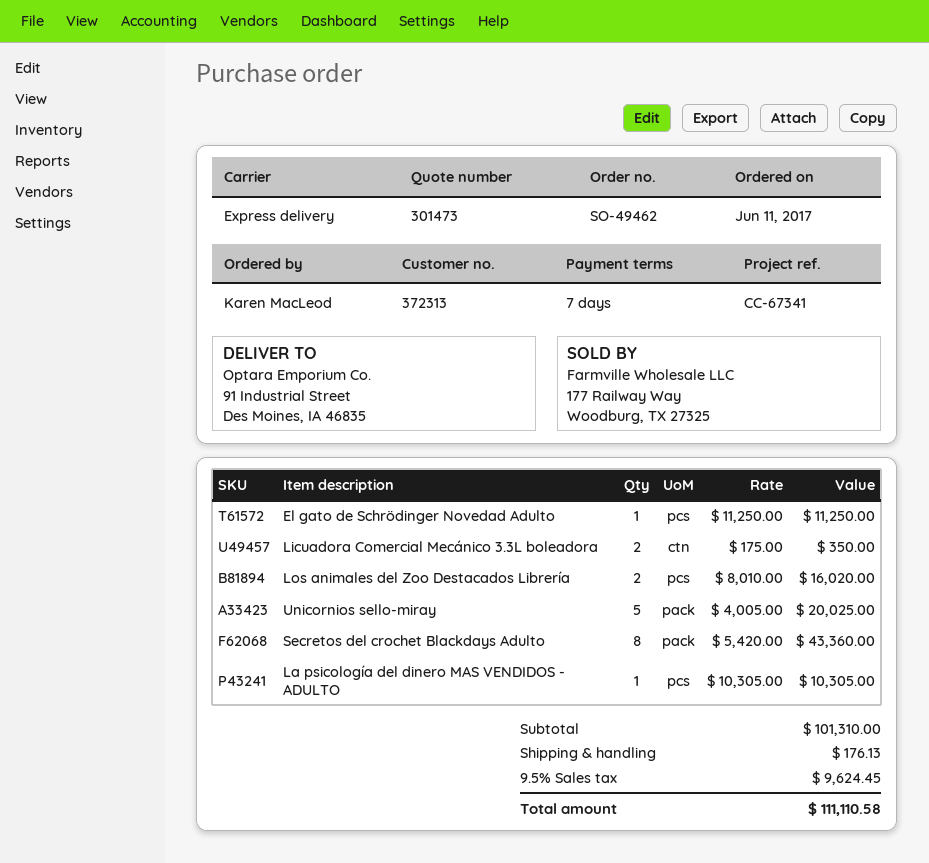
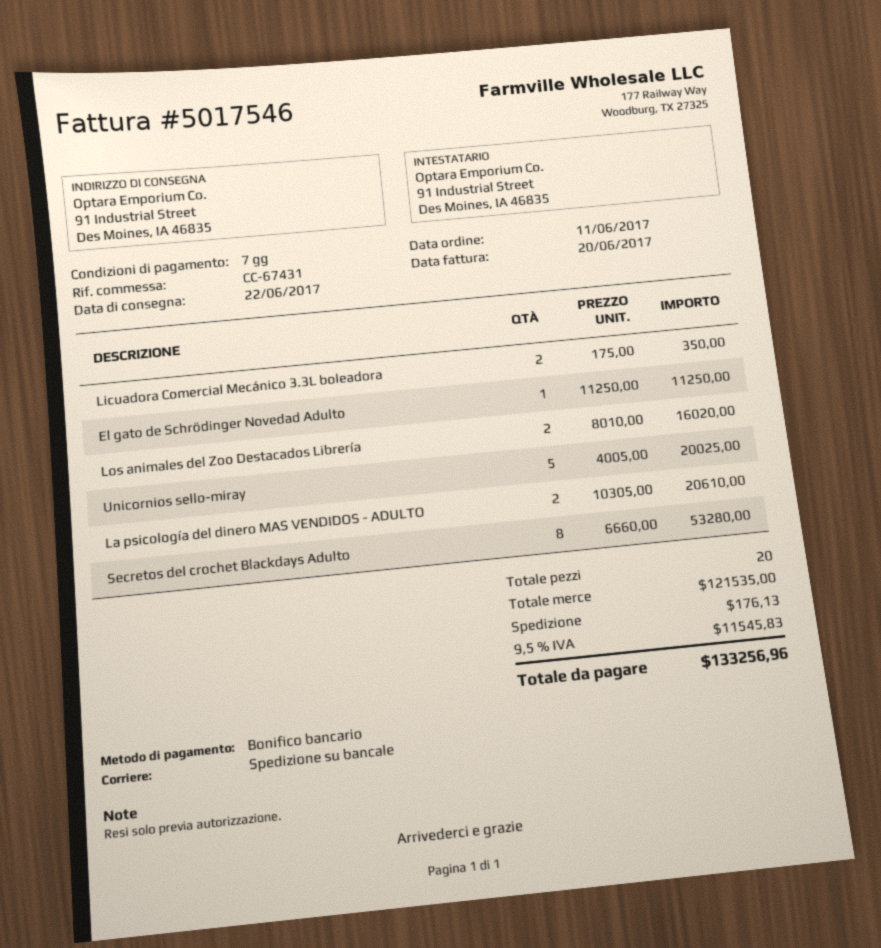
reference: CC-67341 -> CC-67431
shipping method: express -> pallet freight
Secretos del crochet Blackdays Adulto: 8 x 5420.00 = 43360.00 -> 8 x 6660.00 = 53280.00
La psicología del dinero MAS VENDIDOS - ADULTO: 1 x 10305.00 = 10305.00 -> 2 x 10305.00 = 20610.00
subtotal: 101310.00 -> 121535.00
tax: 9.5% = 9624.45 -> 9.5% = 11545.83
total: 111110.58 -> 133256.96

